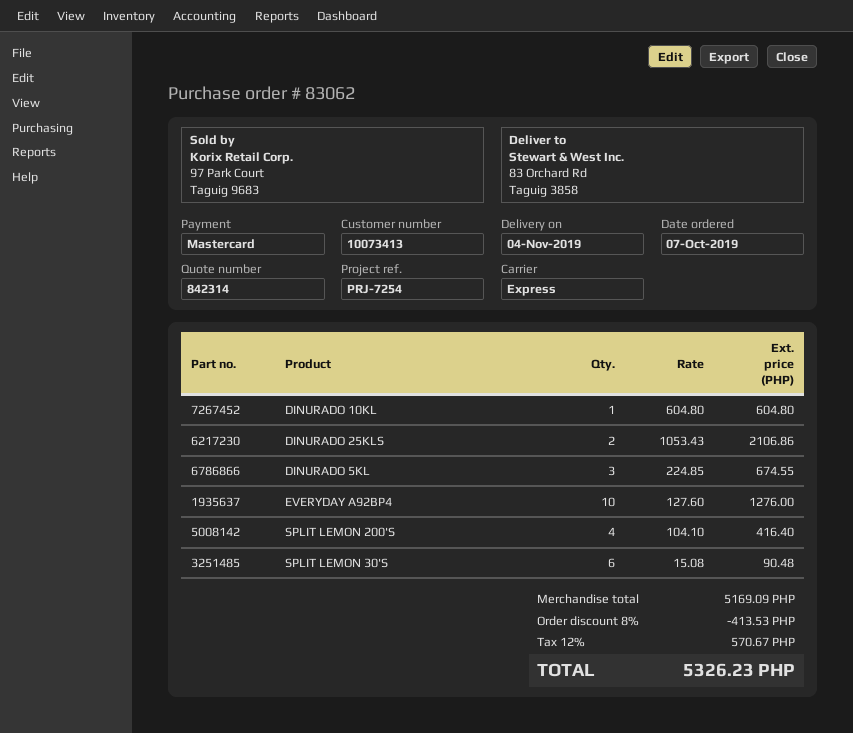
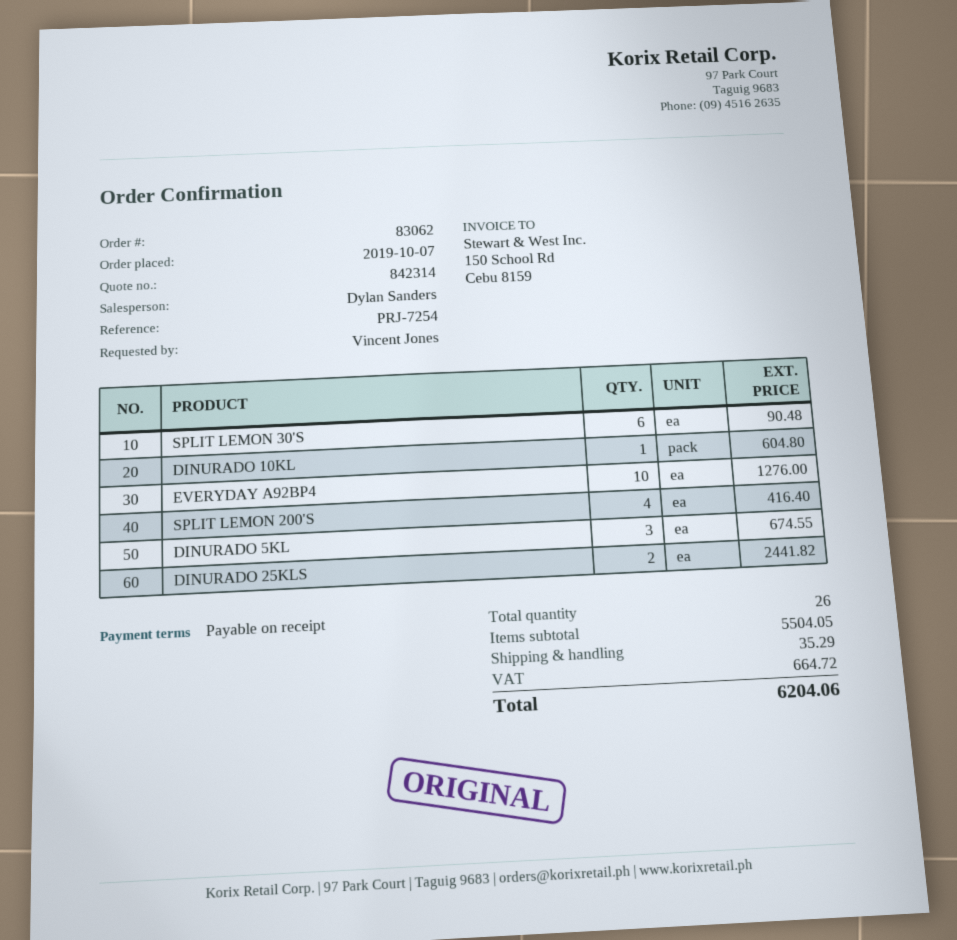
DINURADO 25KLS: 2 for 2106.86 -> 2 for 2441.82
subtotal: 5169.09 -> 5504.05
discount: 8% = 413.53 -> none
shipping: none -> 35.29
tax: 570.67 -> 664.72
total: 5326.23 -> 6204.06

